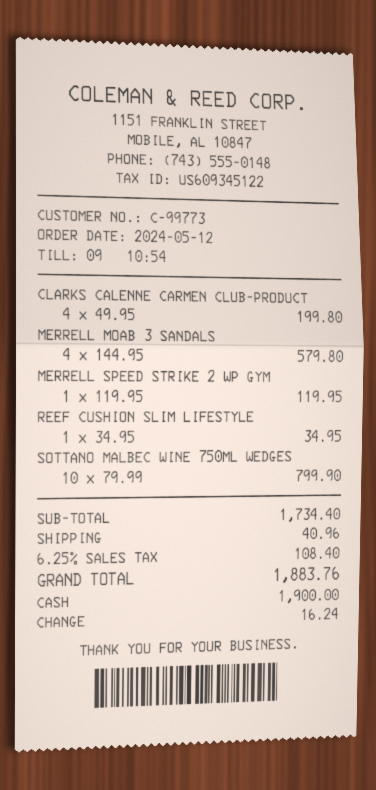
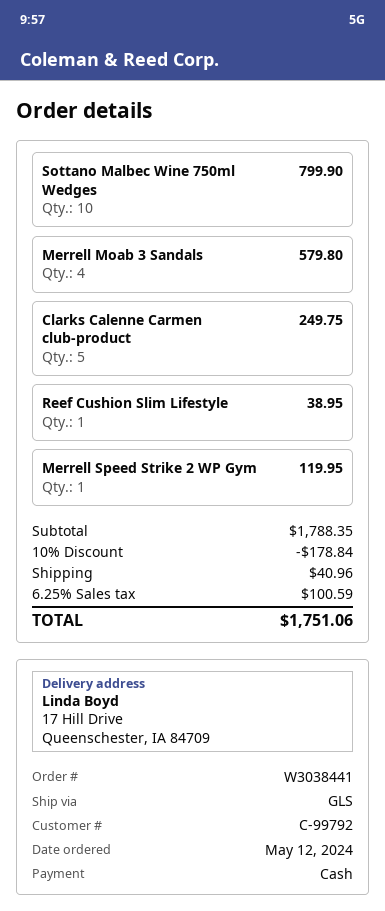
customer number: C-99773 -> C-99792
CLARKS CALENNE CARMEN CLUB-PRODUCT: 4 for 199.80 -> 5 for 249.75
REEF CUSHION SLIM LIFESTYLE: 1 for 34.95 -> 1 for 38.95
subtotal: 1734.40 -> 1788.35
discount: none -> 10% = 178.84
tax: 6.25% = 108.40 -> 6.25% = 100.59
total: 1883.76 -> 1751.06

